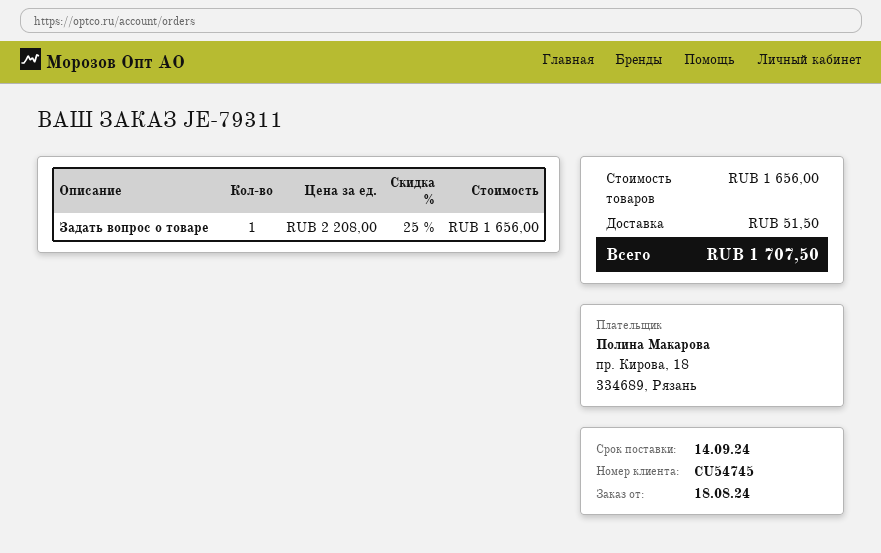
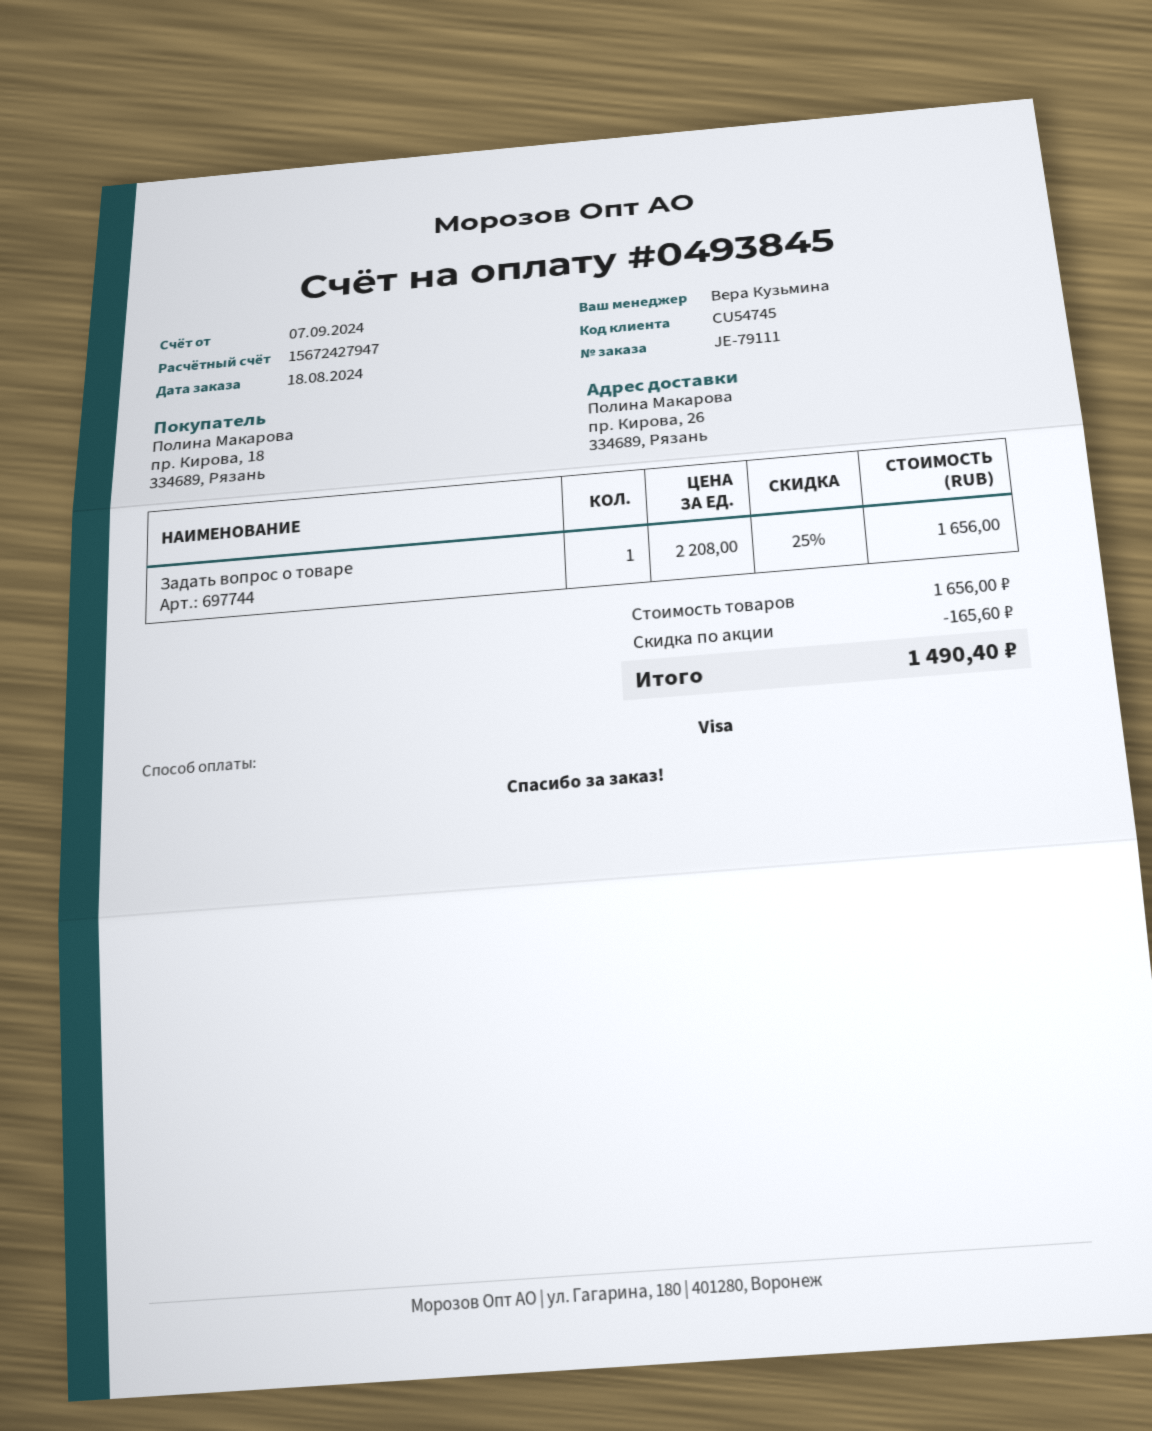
order number: JE-79311 -> JE-79111
discount: none -> 165.60
shipping: 51.50 -> none
total: 1707.50 -> 1490.40

